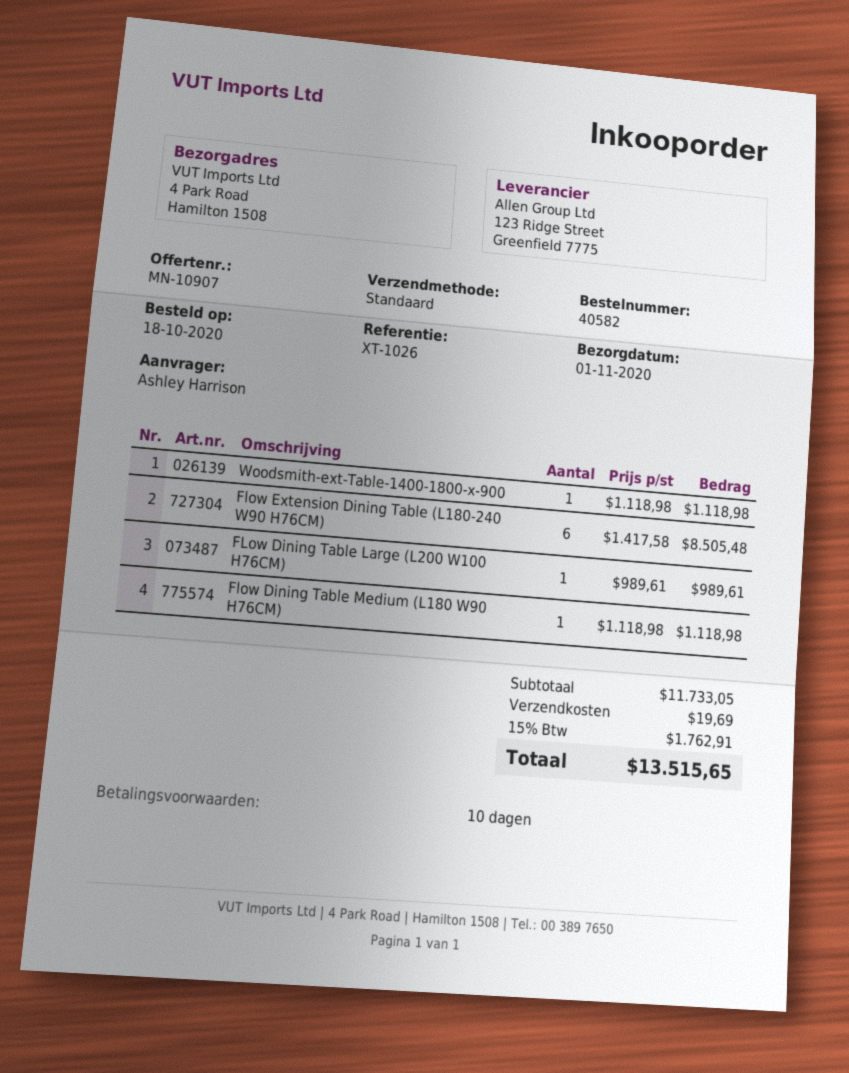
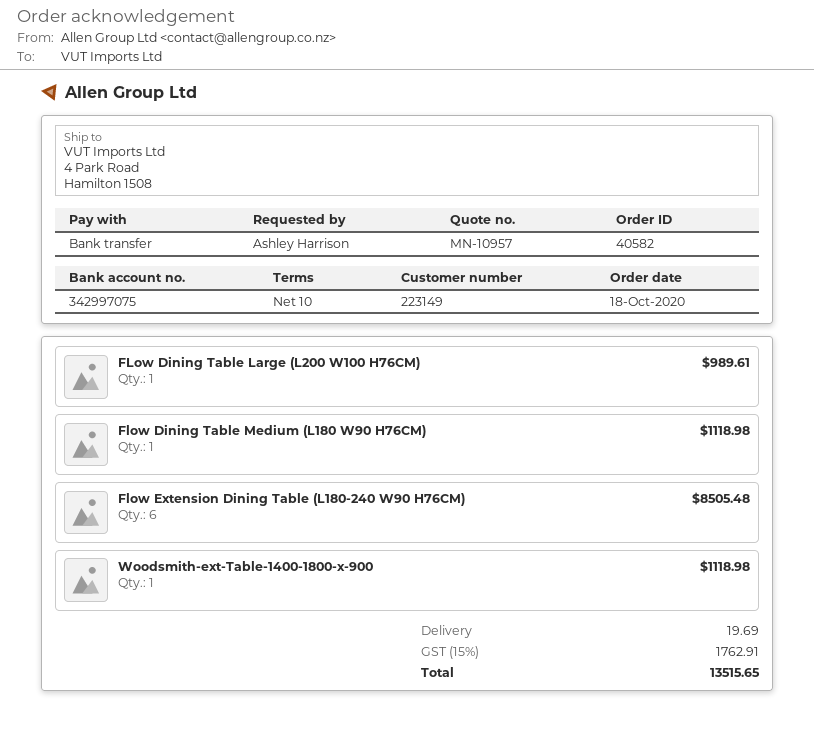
quote number: MN-10907 -> MN-10957

